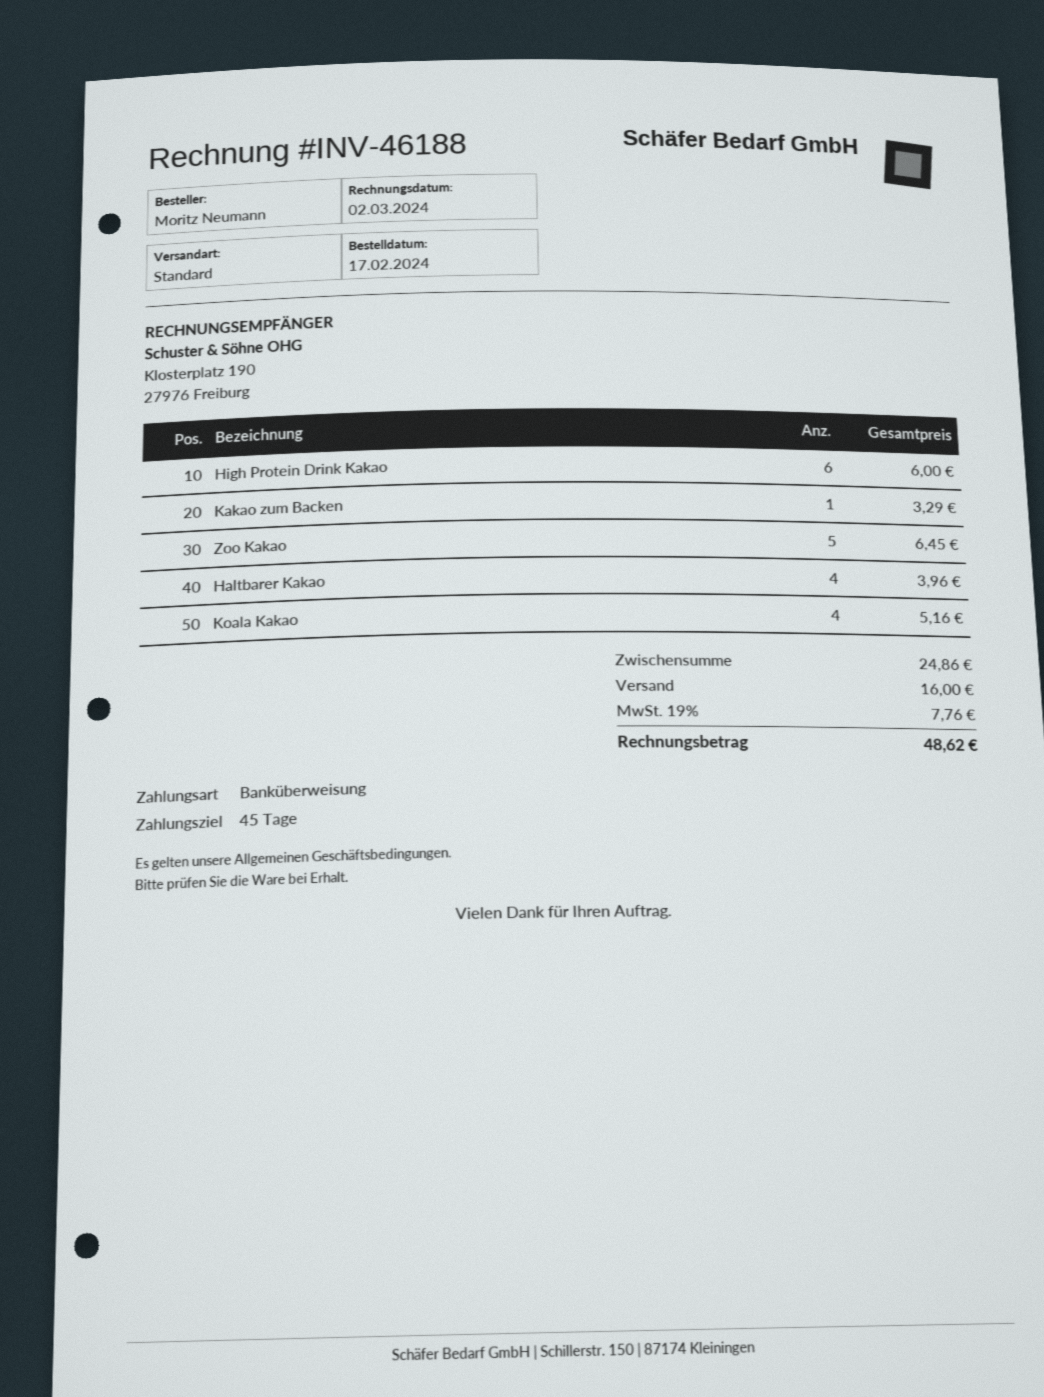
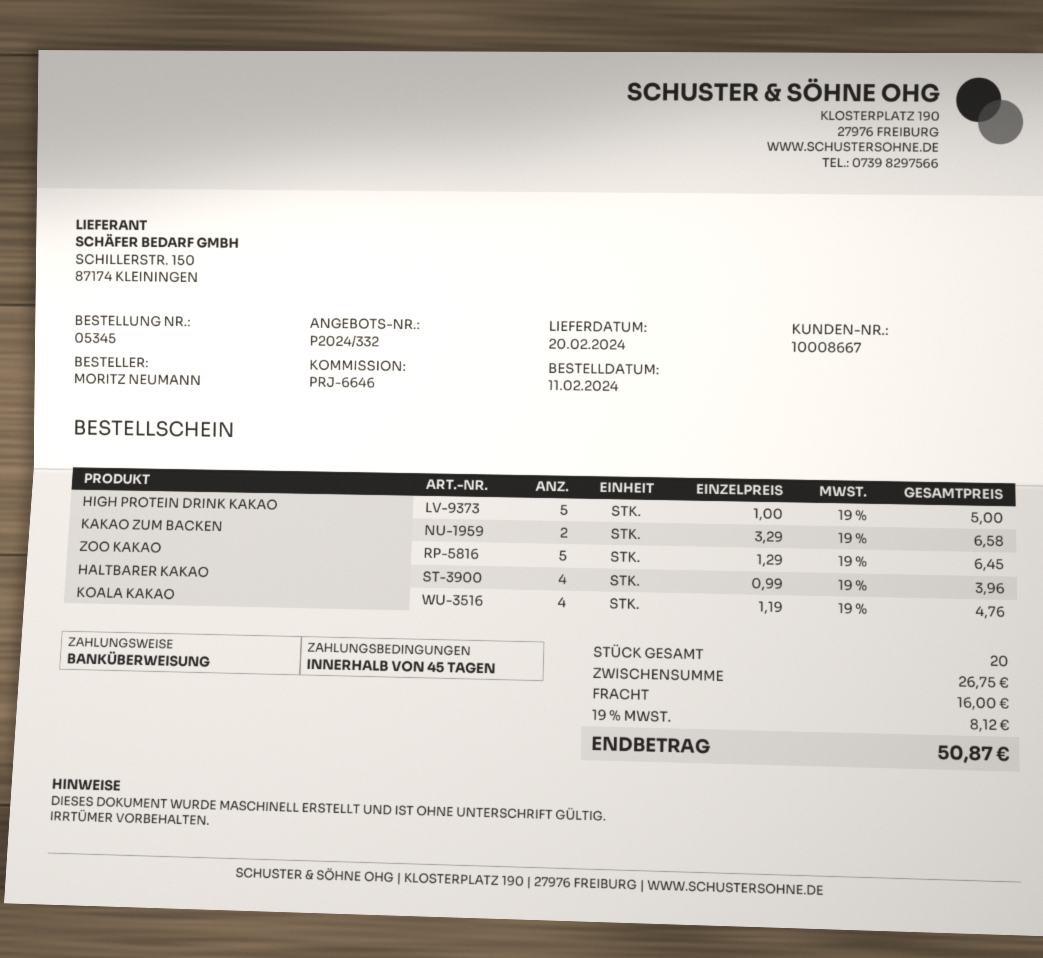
order date: 2024-02-17 -> 2024-02-11
High Protein Drink Kakao: 6 for 6.00 -> 5 for 5.00
Kakao zum Backen: 1 for 3.29 -> 2 for 6.58
Koala Kakao: 4 for 5.16 -> 4 for 4.76
subtotal: 24.86 -> 26.75
tax: 19% = 7.76 -> 19% = 8.12
total: 48.62 -> 50.87

